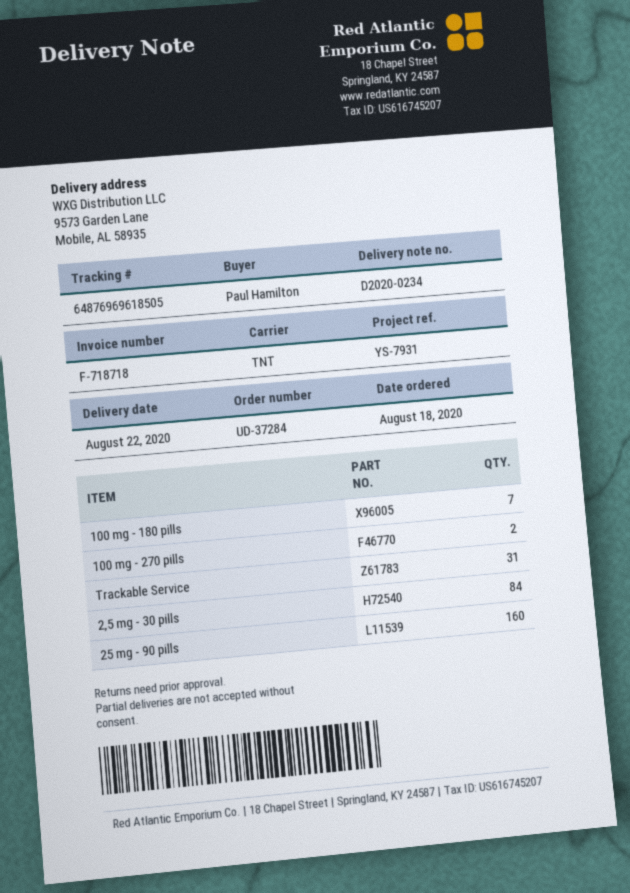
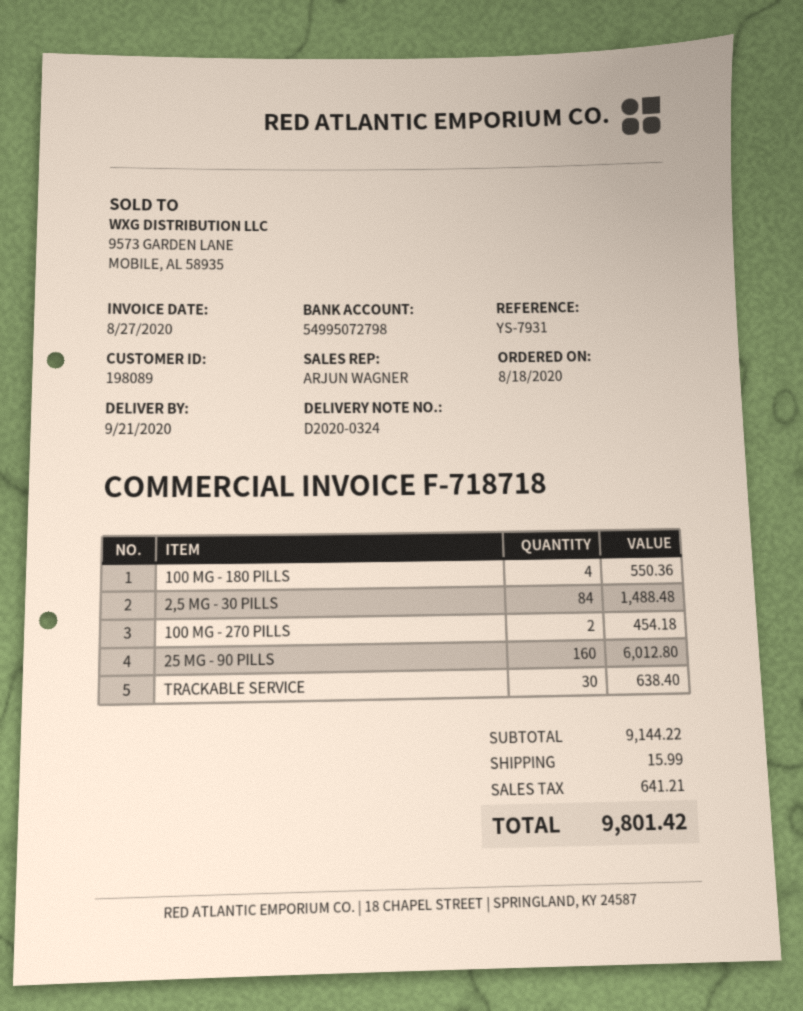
delivery note number: D2020-0234 -> D2020-0324
delivery date: 2020-08-22 -> 2020-09-21
100 mg - 180 pills: 7 -> 4
Trackable Service: 31 -> 30

